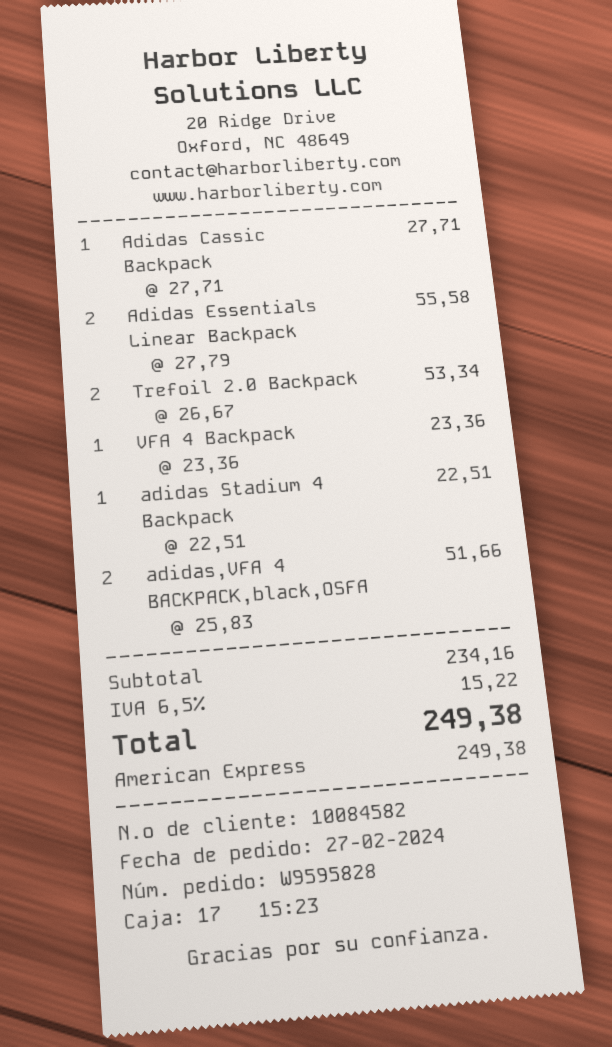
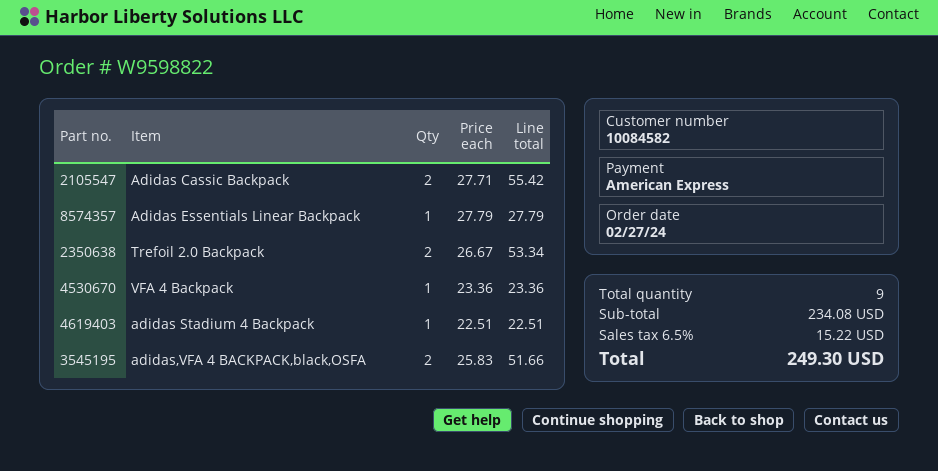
order number: W9595828 -> W9598822
Adidas Cassic Backpack: 1 x 27.71 = 27.71 -> 2 x 27.71 = 55.42
Adidas Essentials Linear Backpack: 2 x 27.79 = 55.58 -> 1 x 27.79 = 27.79
subtotal: 234.16 -> 234.08
total: 249.38 -> 249.30

